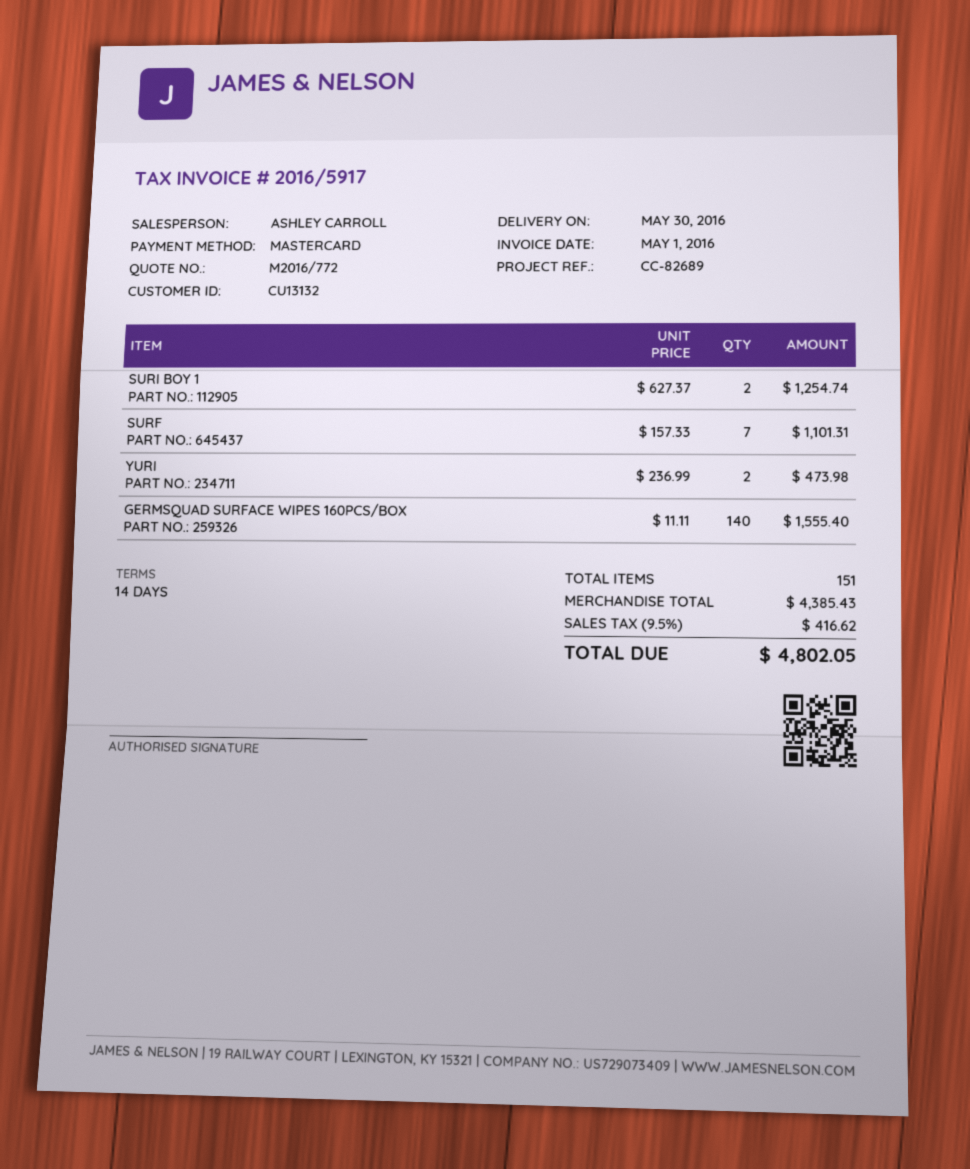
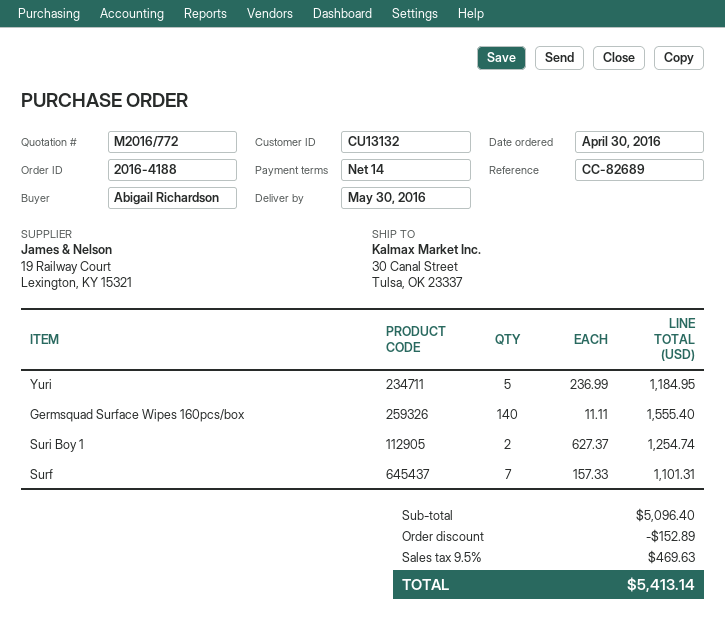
YURI: 2 x 236.99 = 473.98 -> 5 x 236.99 = 1184.95
subtotal: 4385.43 -> 5096.40
discount: none -> 152.89
tax: 9.5% = 416.62 -> 9.5% = 469.63
total: 4802.05 -> 5413.14

